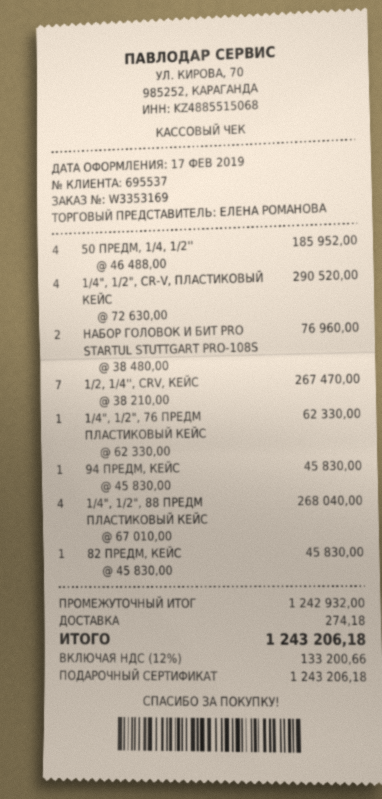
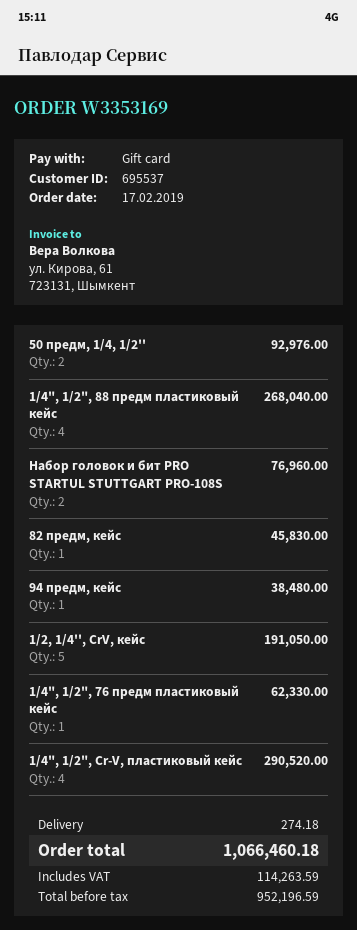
50 ПРЕДМ, 1/4, 1/2'': 4 for 185952.00 -> 2 for 92976.00
1/2, 1/4'', CRV, КЕЙС: 7 for 267470.00 -> 5 for 191050.00
94 ПРЕДМ, КЕЙС: 1 for 45830.00 -> 1 for 38480.00
tax: 133200.66 -> 114263.59
total: 1243206.18 -> 1066460.18

